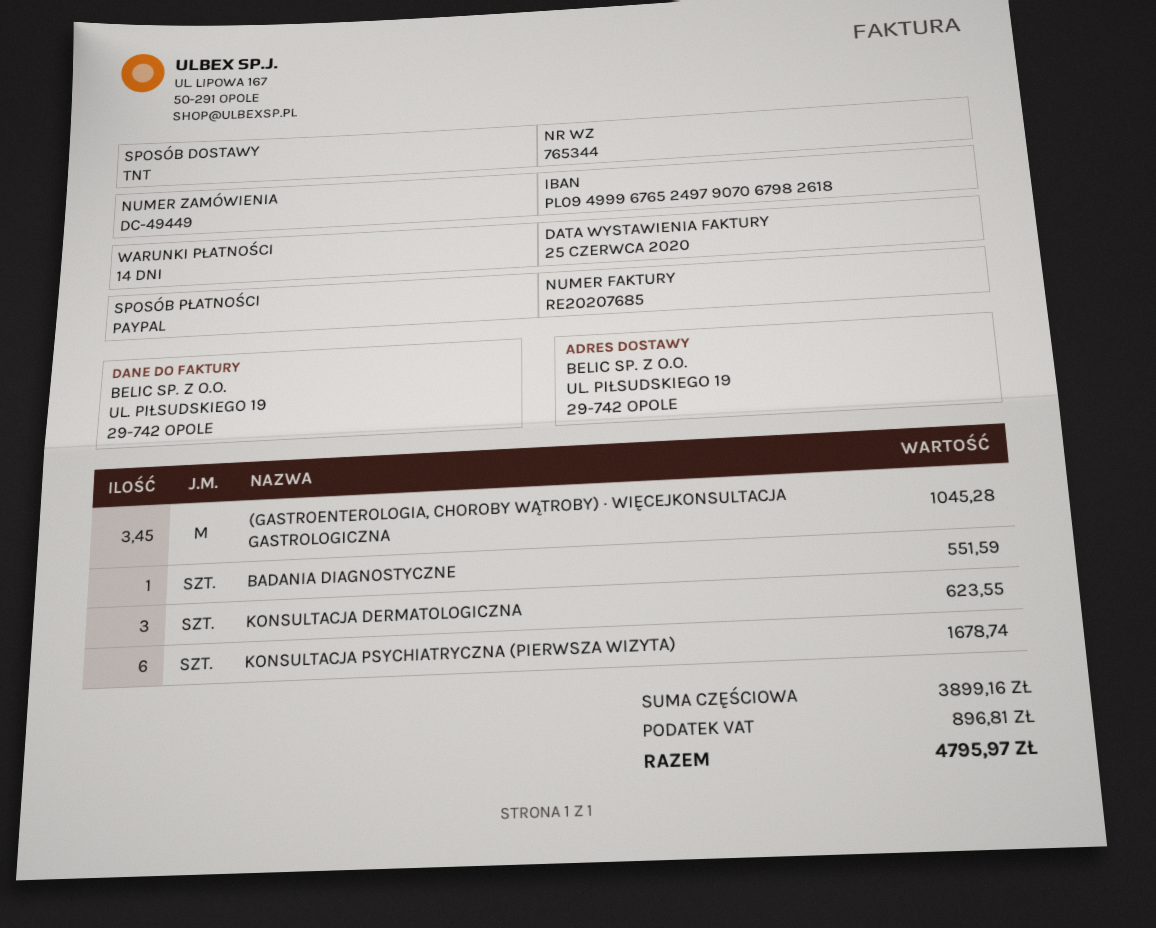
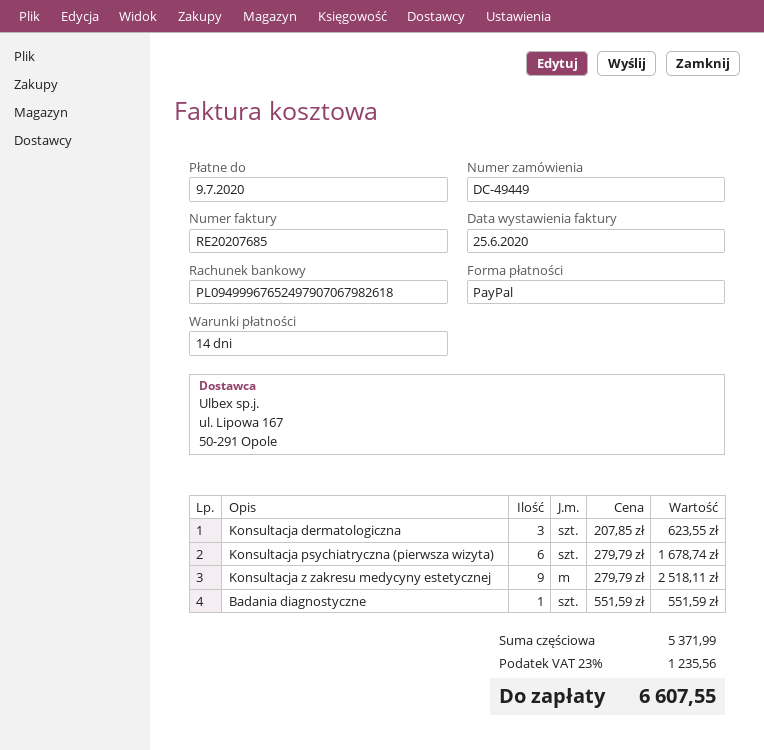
(GASTROENTEROLOGIA, CHOROBY WĄTROBY) · WIĘCEJKONSULTACJA GASTROLOGICZNA: 3.45 for 1045.28 -> none
Konsultacja z zakresu medycyny estetycznej: none -> 9 for 2518.11
subtotal: 3899.16 -> 5371.99
tax: 896.81 -> 1235.56
total: 4795.97 -> 6607.55

